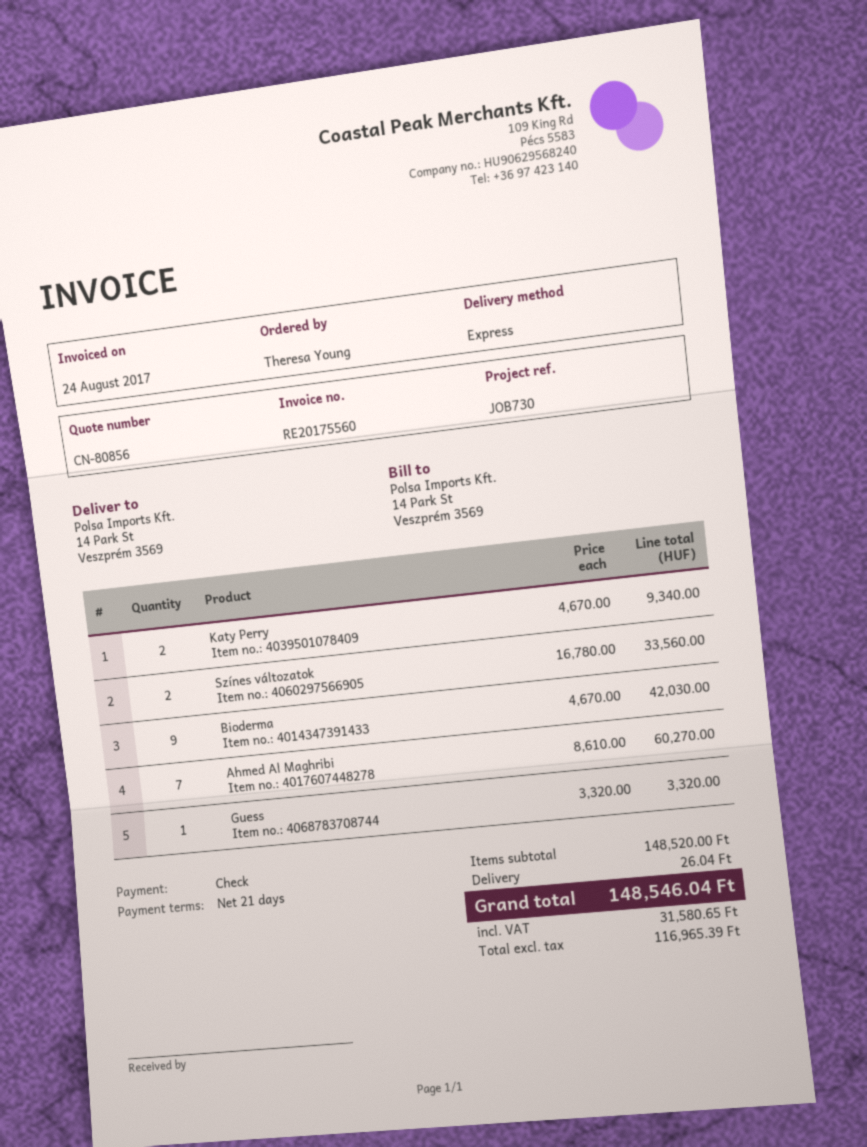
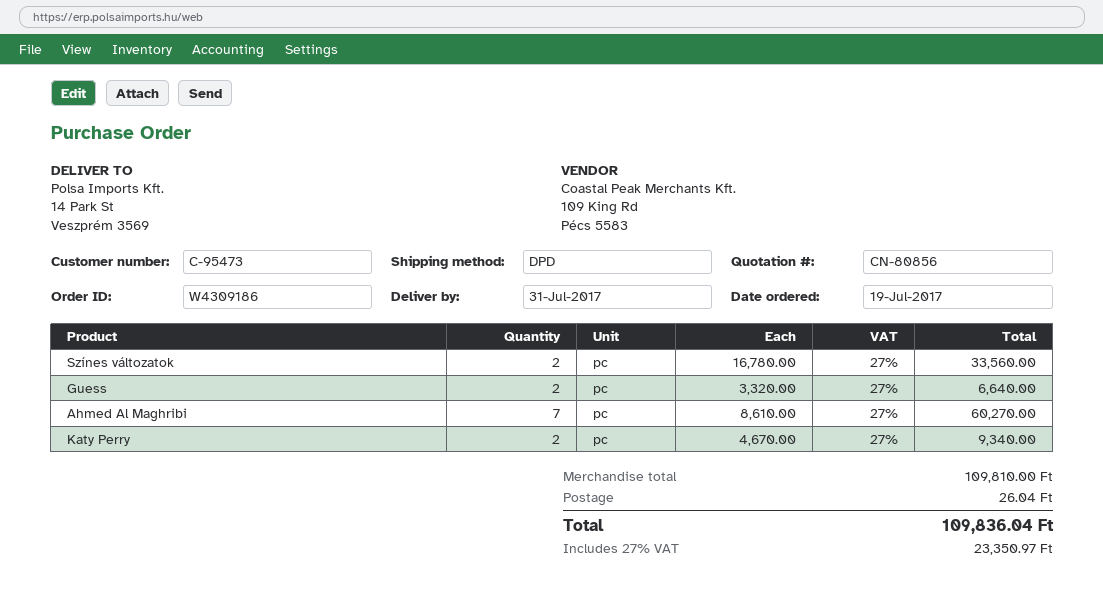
shipping method: express -> DPD
Bioderma: 9 x 4670.00 = 42030.00 -> none
Guess: 1 x 3320.00 = 3320.00 -> 2 x 3320.00 = 6640.00
subtotal: 148520.00 -> 109810.00
tax: 31580.65 -> 23350.97
total: 148546.04 -> 109836.04

